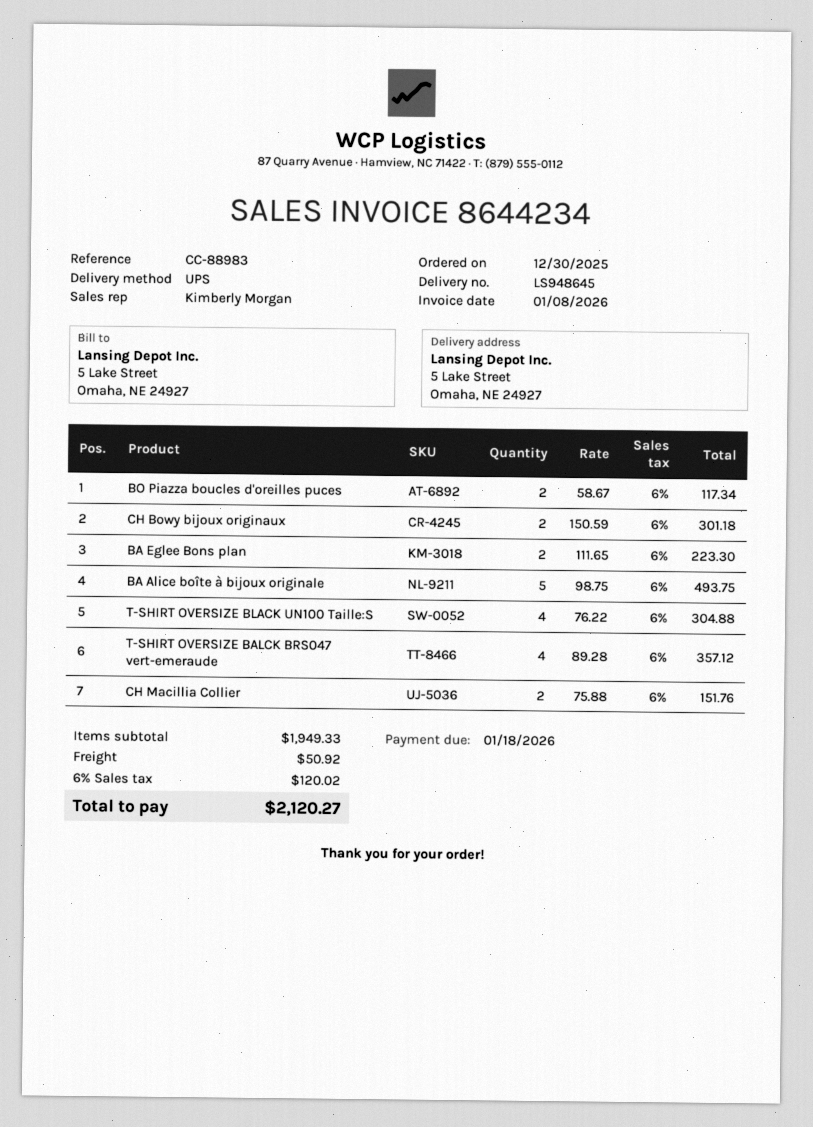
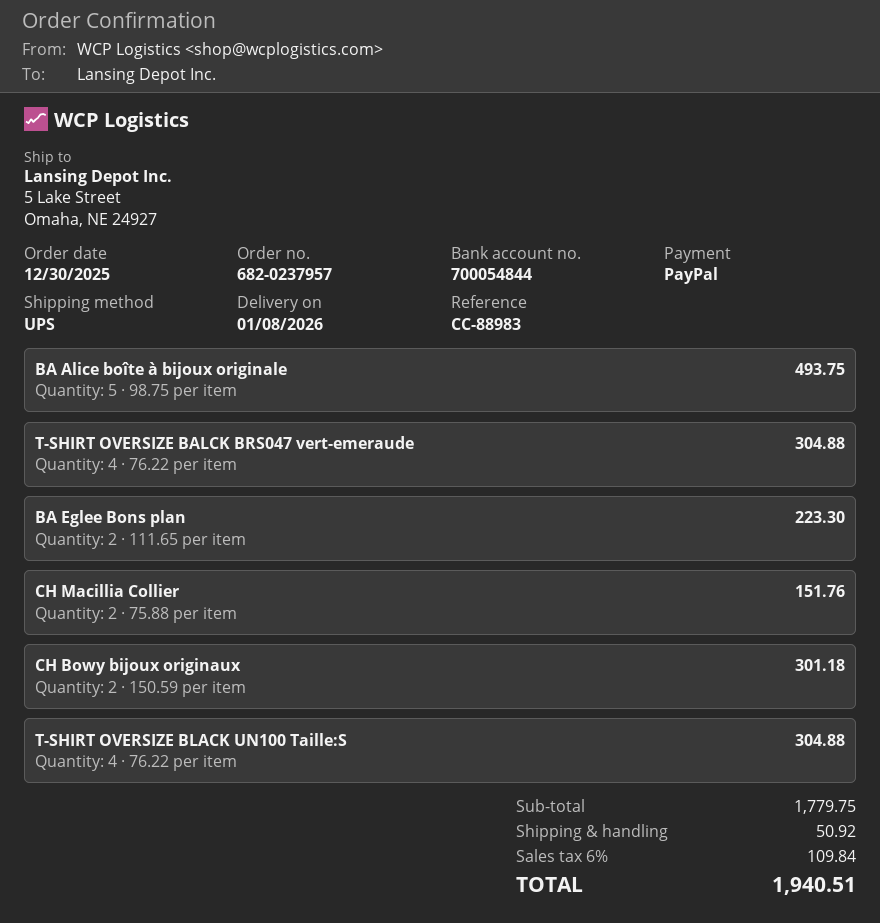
BO Piazza boucles d'oreilles puces: 2 x 58.67 = 117.34 -> none
T-SHIRT OVERSIZE BALCK BRS047 vert-emeraude: 4 x 89.28 = 357.12 -> 4 x 76.22 = 304.88
subtotal: 1949.33 -> 1779.75
tax: 6% = 120.02 -> 6% = 109.84
total: 2120.27 -> 1940.51

